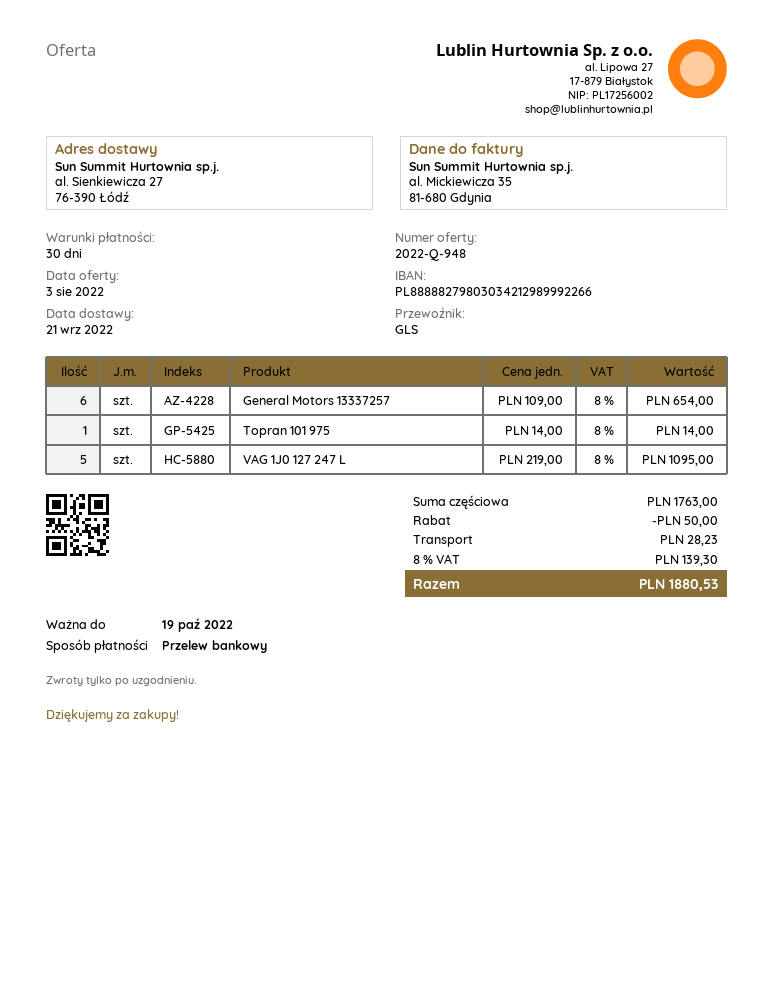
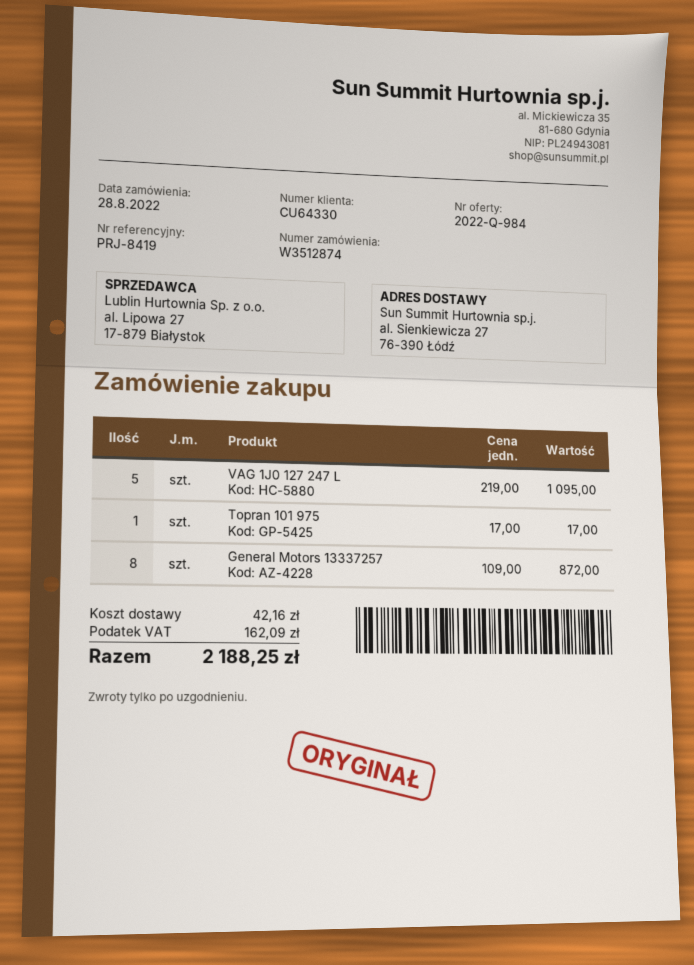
quote number: 2022-Q-948 -> 2022-Q-984
General Motors 13337257: 6 x 109.00 = 654.00 -> 8 x 109.00 = 872.00
Topran 101 975: 1 x 14.00 = 14.00 -> 1 x 17.00 = 17.00
discount: 50.00 -> none
shipping: 28.23 -> 42.16
tax: 139.30 -> 162.09
total: 1880.53 -> 2188.25

